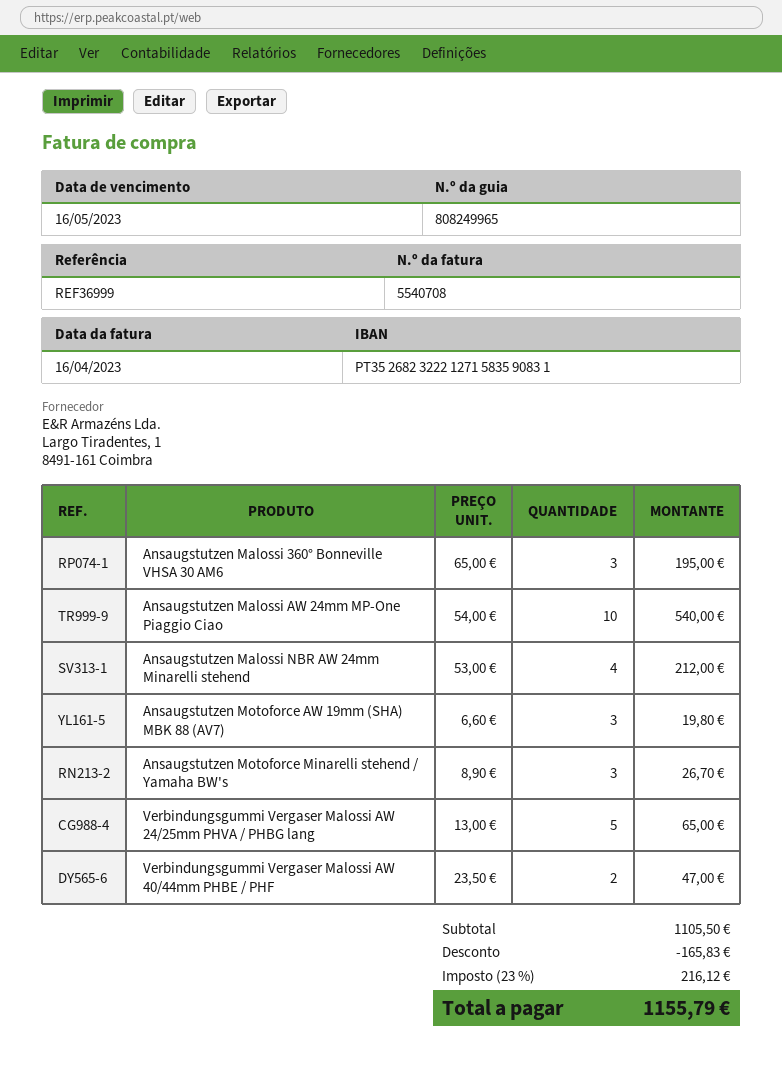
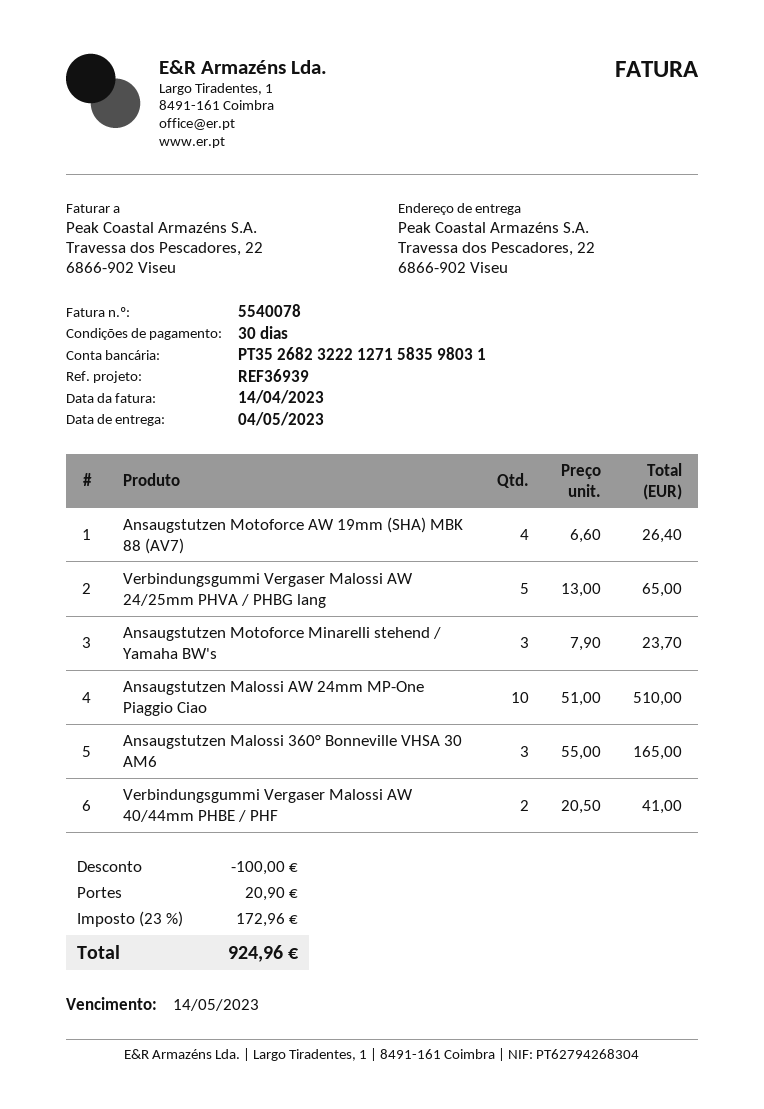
invoice number: 5540708 -> 5540078
invoice date: 2023-04-16 -> 2023-04-14
due date: 2023-05-16 -> 2023-05-14
reference: REF36999 -> REF36939
bank account: PT35268232221271583590831 -> PT35268232221271583598031
Ansaugstutzen Malossi 360° Bonneville VHSA 30 AM6: 3 x 65.00 = 195.00 -> 3 x 55.00 = 165.00
Ansaugstutzen Malossi AW 24mm MP-One Piaggio Ciao: 10 x 54.00 = 540.00 -> 10 x 51.00 = 510.00
Ansaugstutzen Malossi NBR AW 24mm Minarelli stehend: 4 x 53.00 = 212.00 -> none
Ansaugstutzen Motoforce AW 19mm (SHA) MBK 88 (AV7): 3 x 6.60 = 19.80 -> 4 x 6.60 = 26.40
Ansaugstutzen Motoforce Minarelli stehend / Yamaha BW's: 3 x 8.90 = 26.70 -> 3 x 7.90 = 23.70
Verbindungsgummi Vergaser Malossi AW 40/44mm PHBE / PHF: 2 x 23.50 = 47.00 -> 2 x 20.50 = 41.00
discount: 165.83 -> 100.00
shipping: none -> 20.90
tax: 23% = 216.12 -> 23% = 172.96
total: 1155.79 -> 924.96

